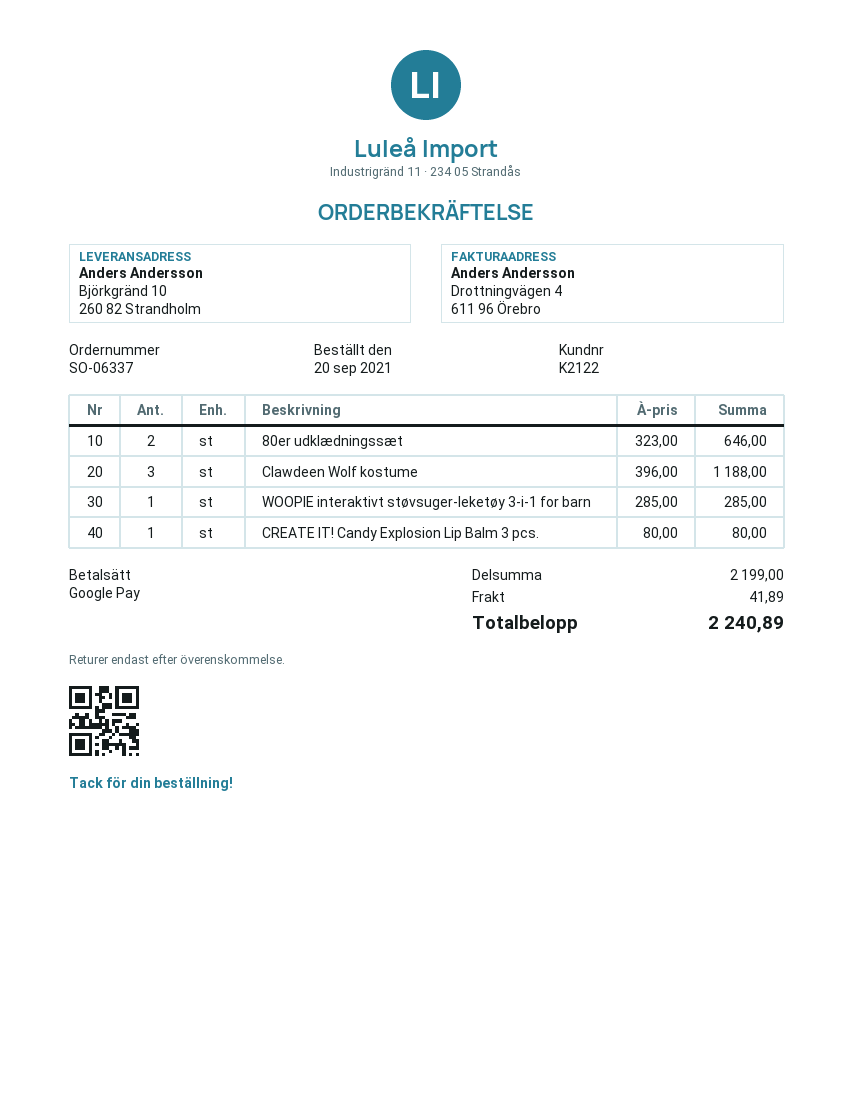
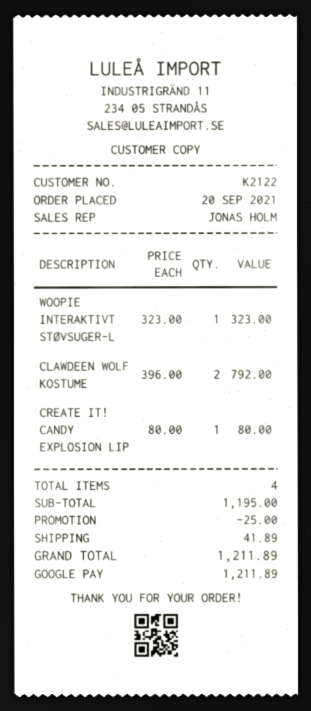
80er udklædningssæt: 2 x 323.00 = 646.00 -> none
Clawdeen Wolf kostume: 3 x 396.00 = 1188.00 -> 2 x 396.00 = 792.00
WOOPIE interaktivt støvsuger-leketøy 3-i-1 for barn: 1 x 285.00 = 285.00 -> 1 x 323.00 = 323.00
subtotal: 2199.00 -> 1195.00
discount: none -> 25.00
total: 2240.89 -> 1211.89

